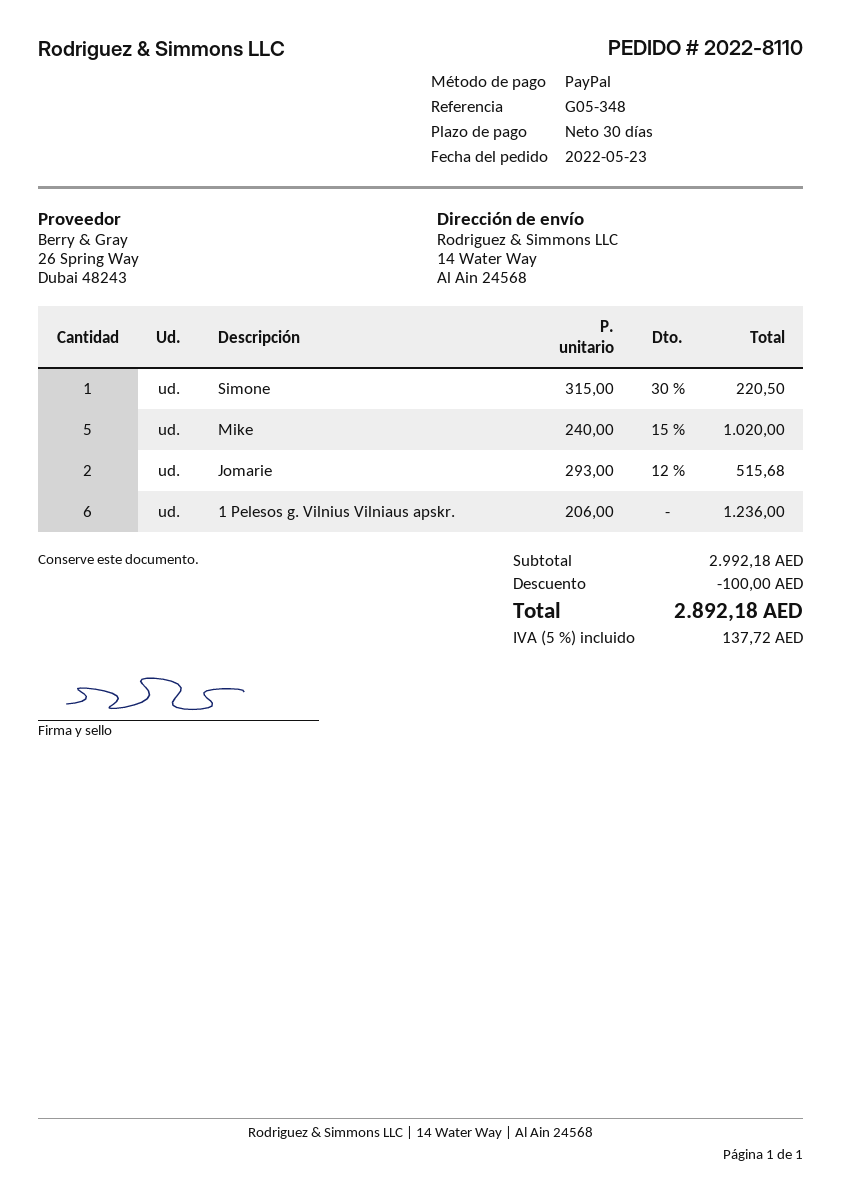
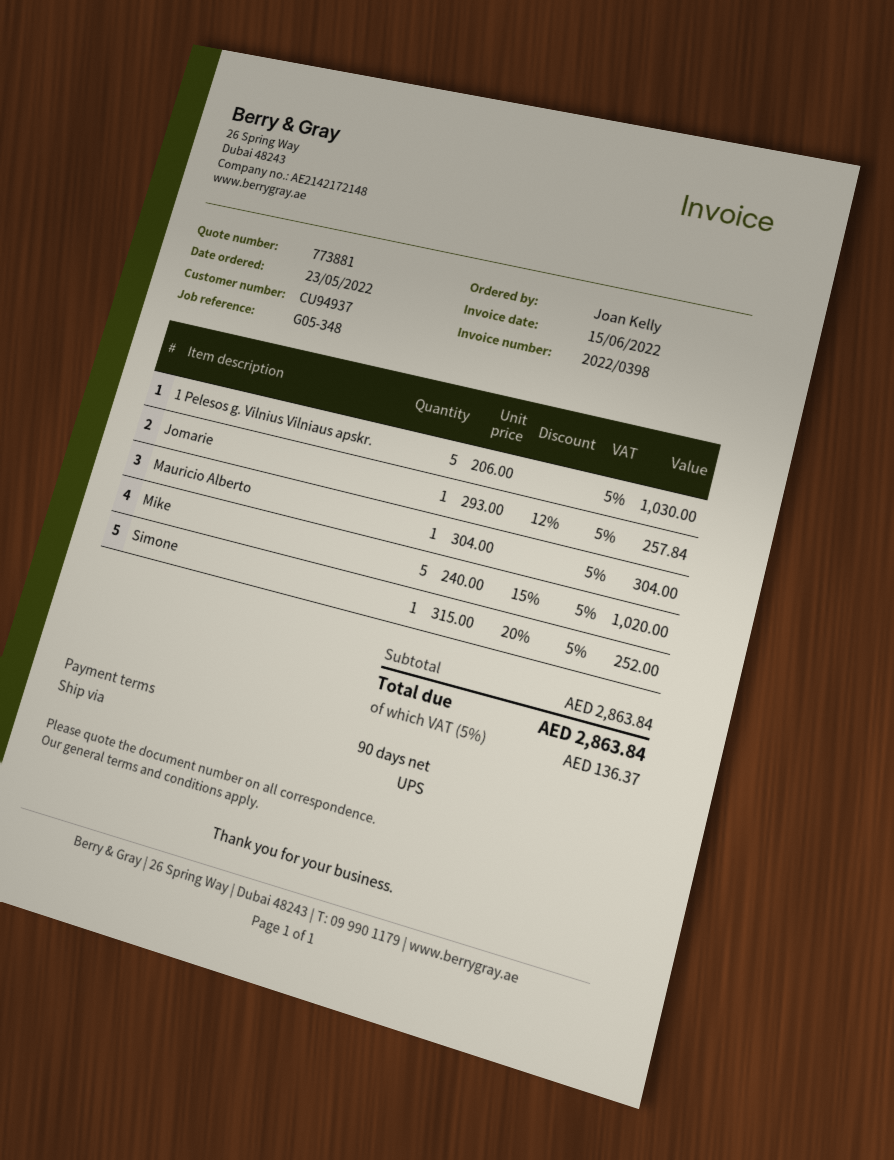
payment terms: 30 days -> 90 days
Simone: 1 x 315.00 - 30% = 220.50 -> 1 x 315.00 - 20% = 252.00
Jomarie: 2 x 293.00 - 12% = 515.68 -> 1 x 293.00 - 12% = 257.84
1 Pelesos g. Vilnius Vilniaus apskr.: 6 x 206.00 = 1236.00 -> 5 x 206.00 = 1030.00
Mauricio Alberto: none -> 1 x 304.00 = 304.00
subtotal: 2992.18 -> 2863.84
discount: 100.00 -> none
tax: 5% = 137.72 -> 5% = 136.37
total: 2892.18 -> 2863.84

